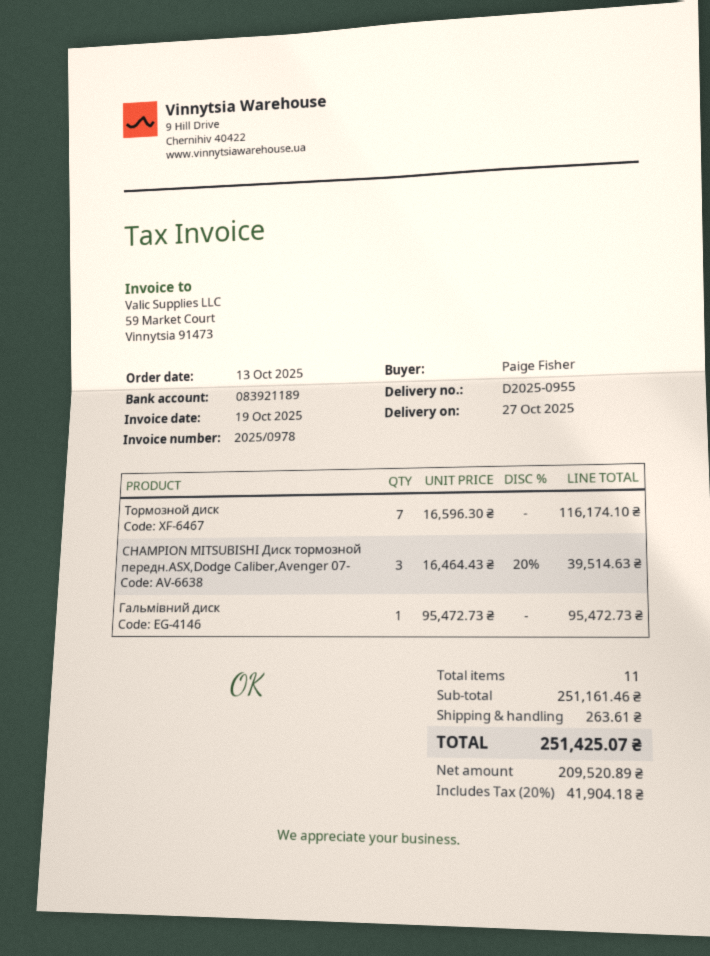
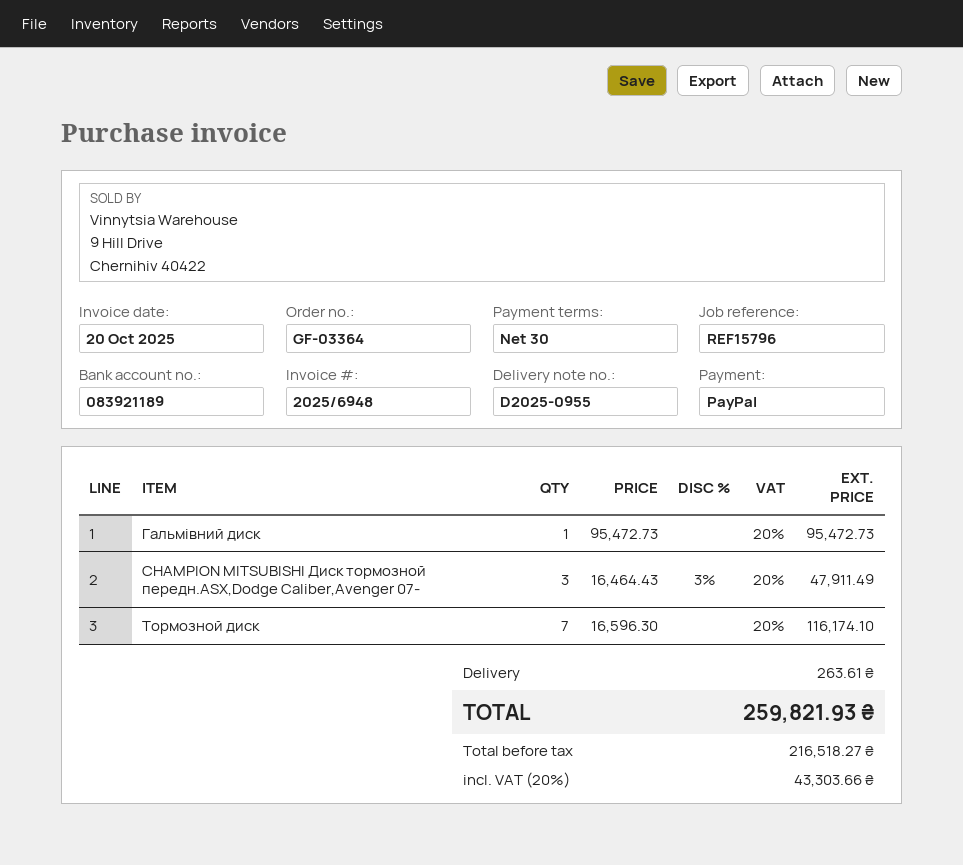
invoice number: 2025/0978 -> 2025/6948
invoice date: 2025-10-19 -> 2025-10-20
CHAMPION MITSUBISHI Диск тормозной передн.ASX,Dodge Caliber,Avenger 07-: 3 x 16464.43 - 20% = 39514.63 -> 3 x 16464.43 - 3% = 47911.49
net: 209520.89 -> 216518.27
tax: 20% = 41904.18 -> 20% = 43303.66
total: 251425.07 -> 259821.93

